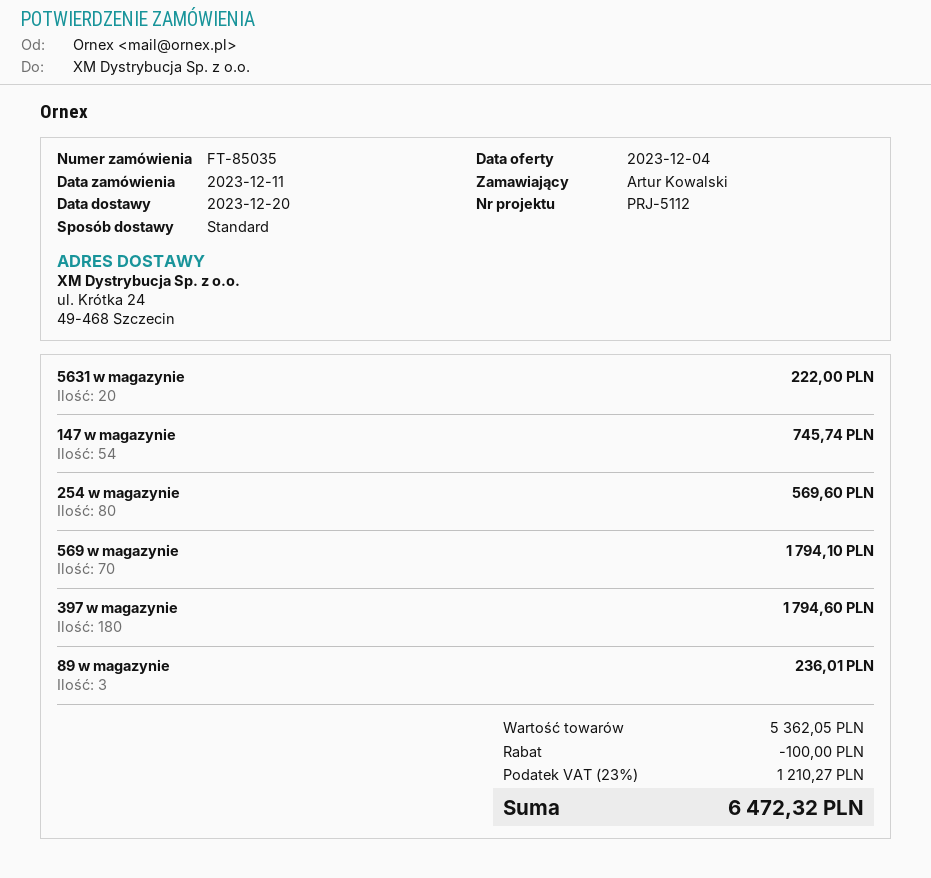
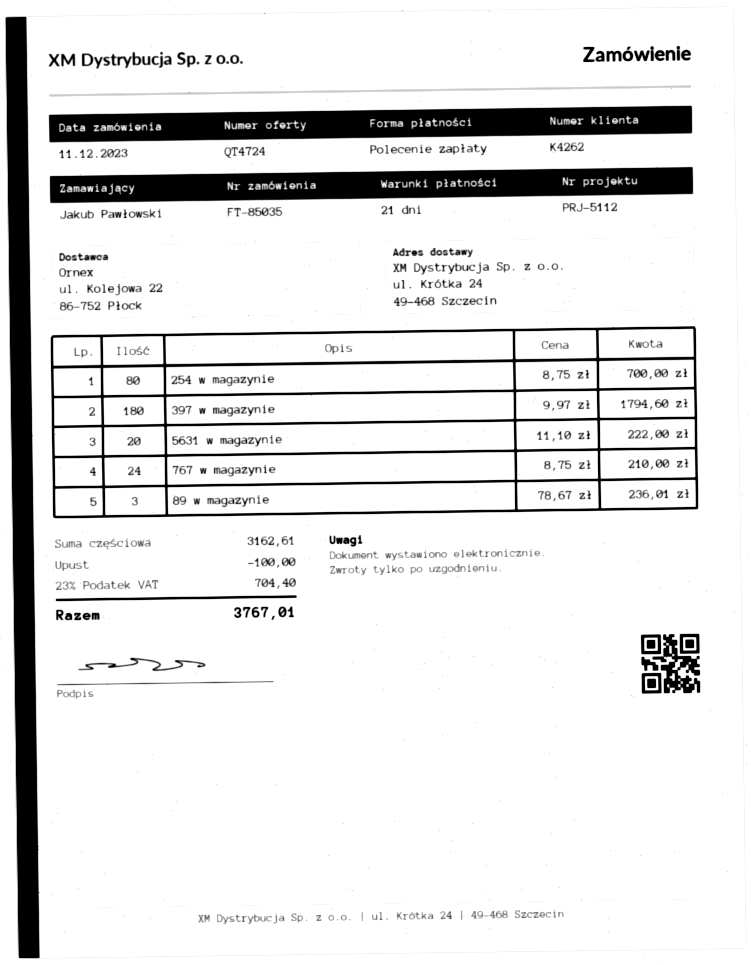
ordered by: Artur Kowalski -> Jakub Pawłowski
147 w magazynie: 54 for 745.74 -> none
254 w magazynie: 80 for 569.60 -> 80 for 700.00
569 w magazynie: 70 for 1794.10 -> none
767 w magazynie: none -> 24 for 210.00
subtotal: 5362.05 -> 3162.61
tax: 23% = 1210.27 -> 23% = 704.40
total: 6472.32 -> 3767.01

